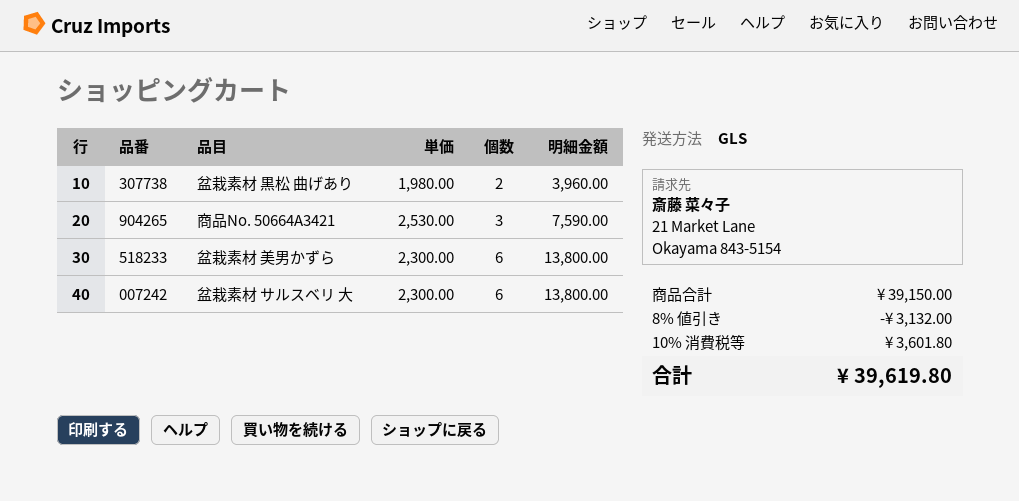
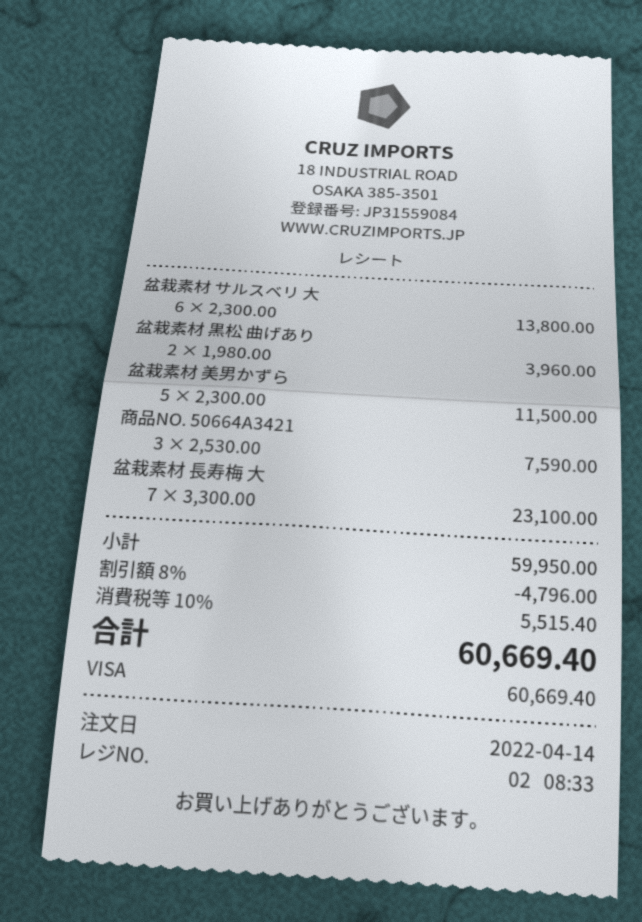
盆栽素材 美男かずら: 6 x 2300.00 = 13800.00 -> 5 x 2300.00 = 11500.00
盆栽素材 長寿梅 大: none -> 7 x 3300.00 = 23100.00
subtotal: 39150.00 -> 59950.00
discount: 8% = 3132.00 -> 8% = 4796.00
tax: 10% = 3601.80 -> 10% = 5515.40
total: 39619.80 -> 60669.40

